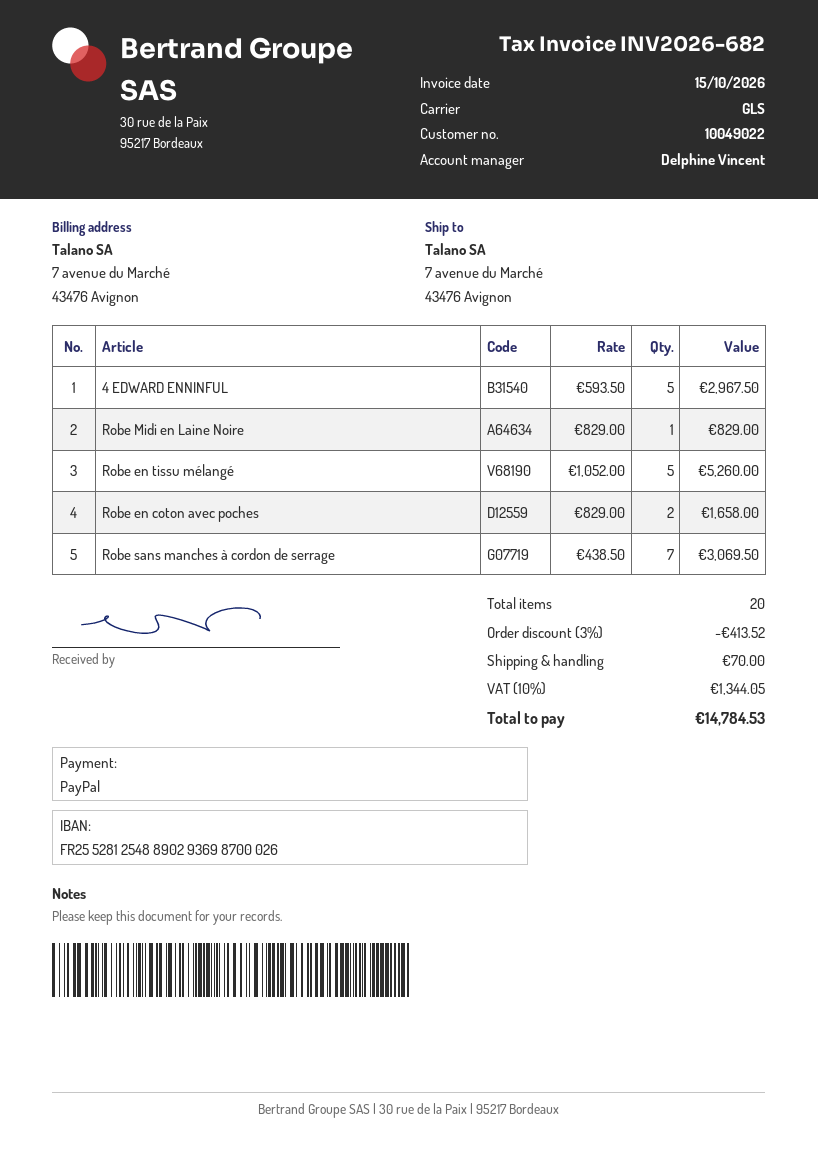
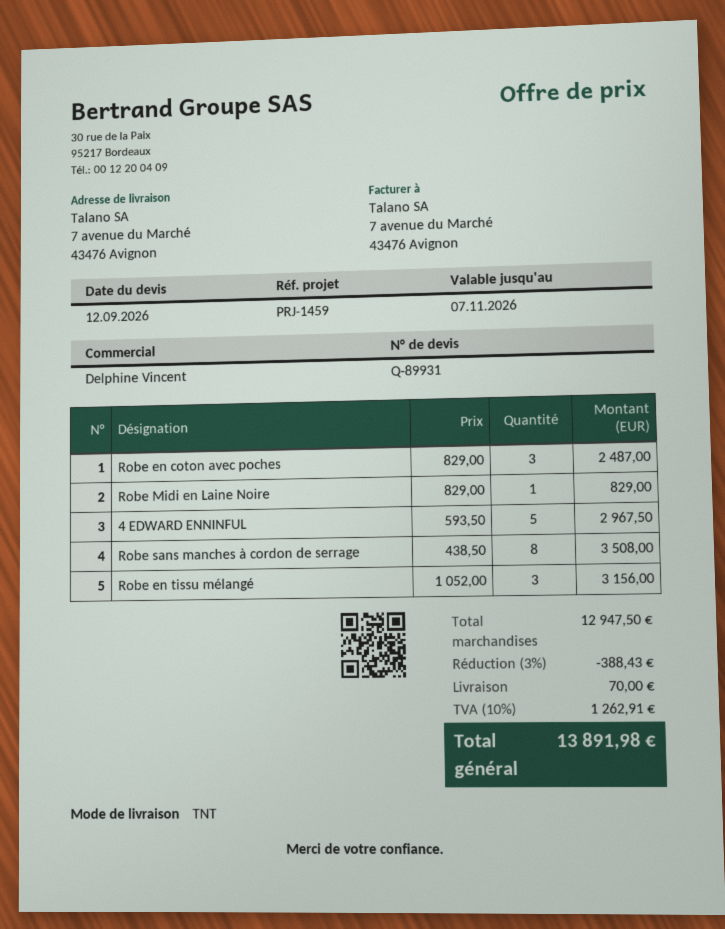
shipping method: GLS -> TNT
Robe en tissu mélangé: 5 x 1052.00 = 5260.00 -> 3 x 1052.00 = 3156.00
Robe en coton avec poches: 2 x 829.00 = 1658.00 -> 3 x 829.00 = 2487.00
Robe sans manches à cordon de serrage: 7 x 438.50 = 3069.50 -> 8 x 438.50 = 3508.00
discount: 3% = 413.52 -> 3% = 388.43
tax: 10% = 1344.05 -> 10% = 1262.91
total: 14784.53 -> 13891.98

